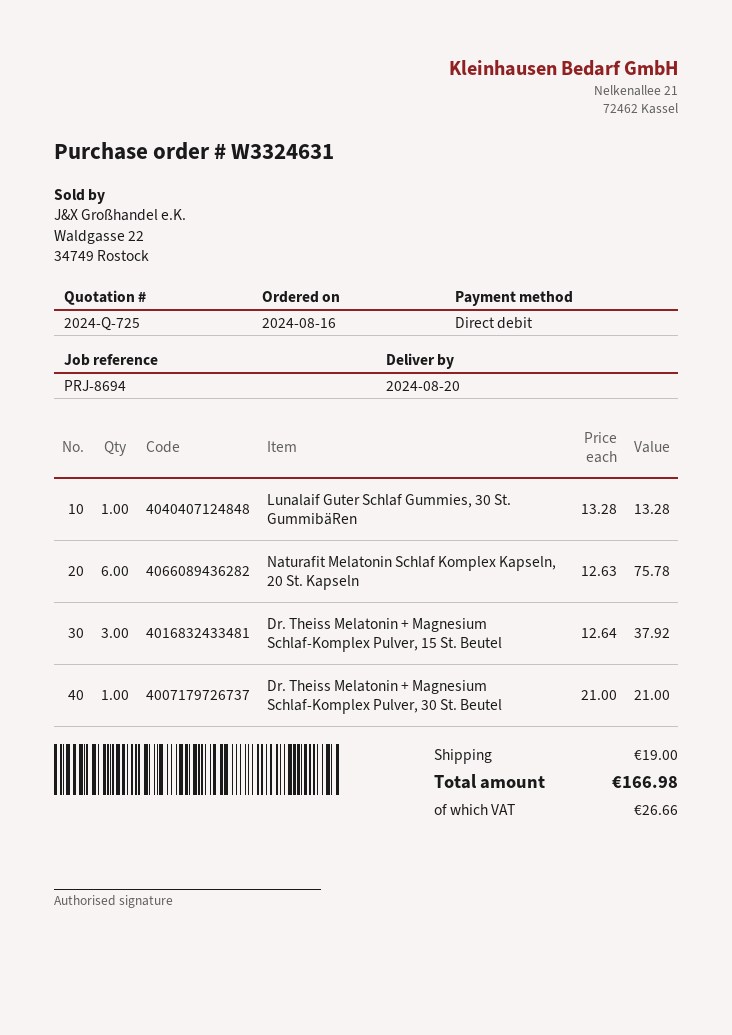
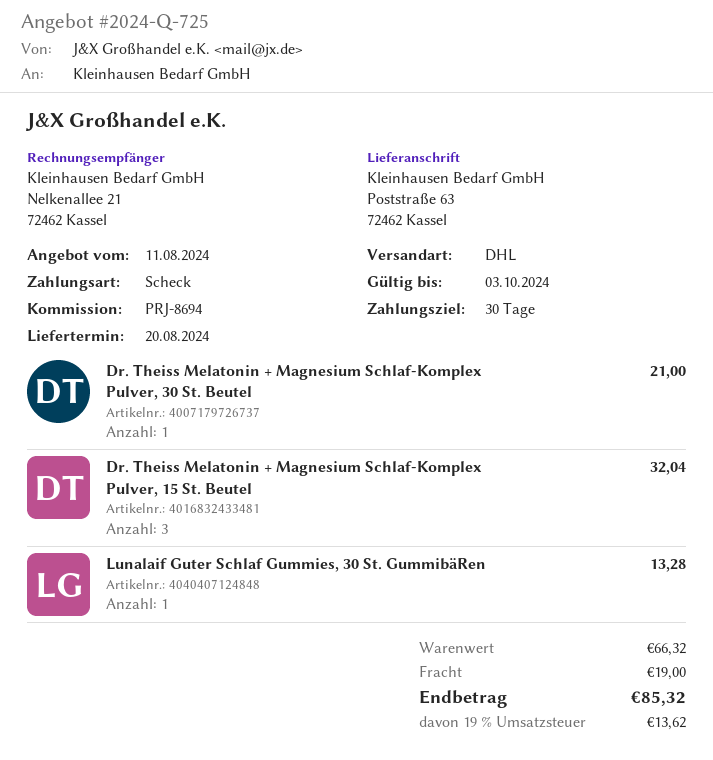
payment method: direct debit -> cheque
Naturafit Melatonin Schlaf Komplex Kapseln, 20 St. Kapseln: 6 for 75.78 -> none
Dr. Theiss Melatonin + Magnesium Schlaf-Komplex Pulver, 15 St. Beutel: 3 for 37.92 -> 3 for 32.04
tax: 26.66 -> 13.62
total: 166.98 -> 85.32

